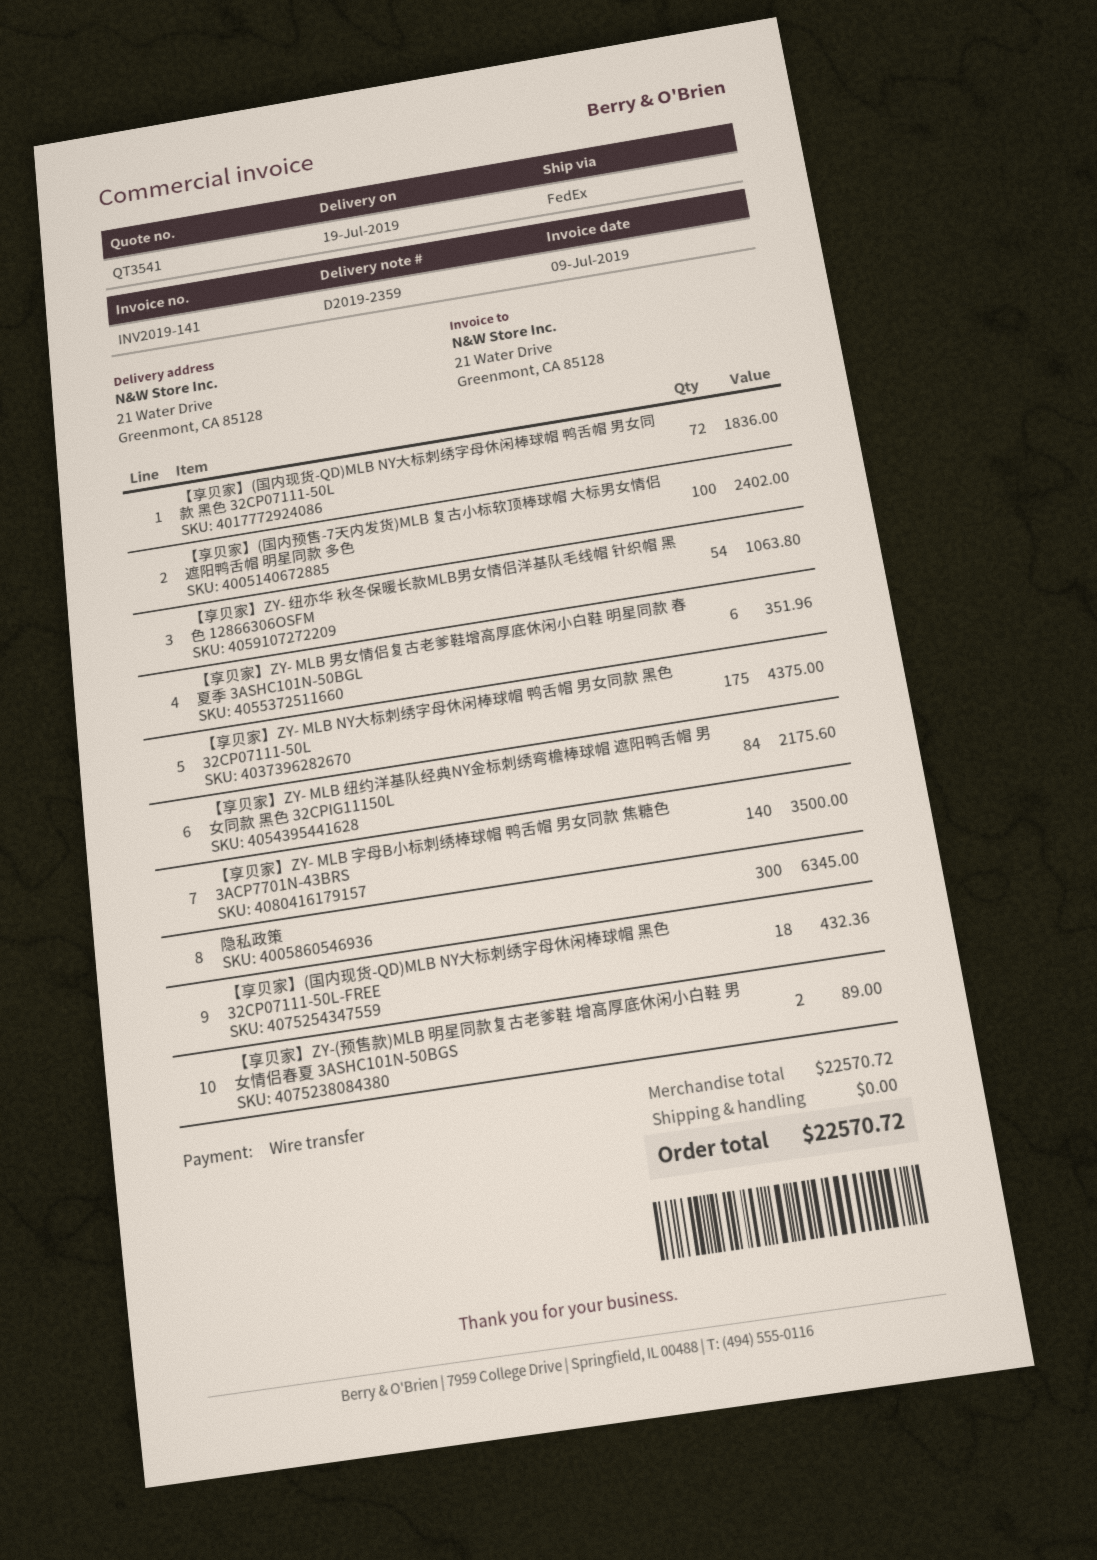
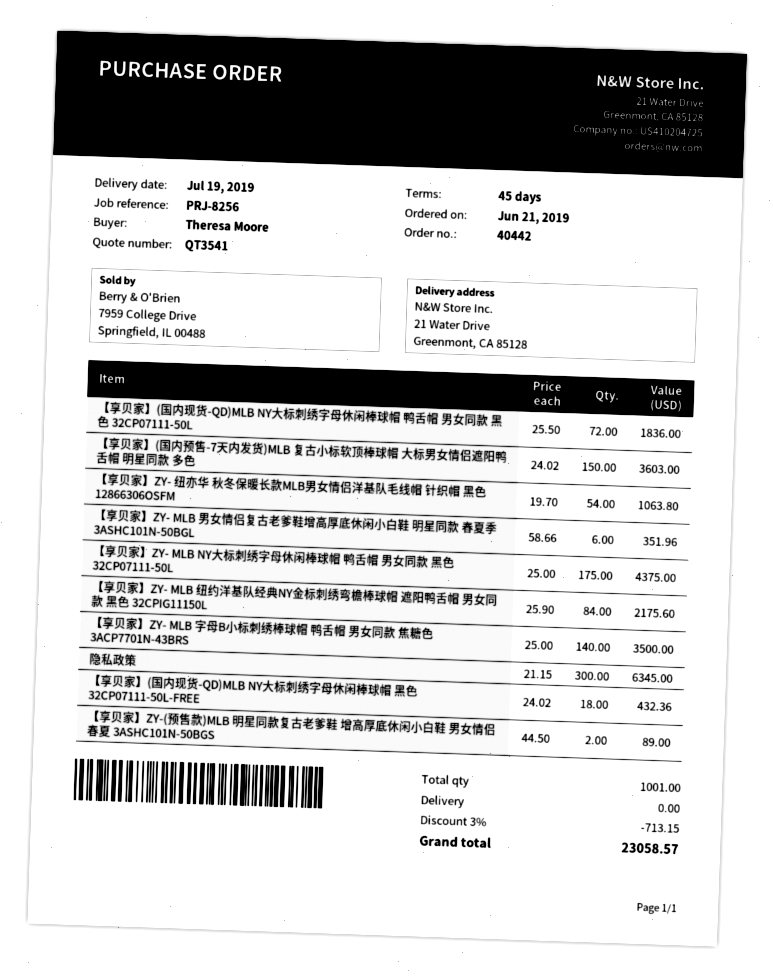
【享贝家】(国内预售-7天内发货)MLB 复古小标软顶棒球帽 大标男女情侣遮阳鸭舌帽 明星同款 多色: 100 for 2402.00 -> 150 for 3603.00
discount: none -> 3% = 713.15
total: 22570.72 -> 23058.57

